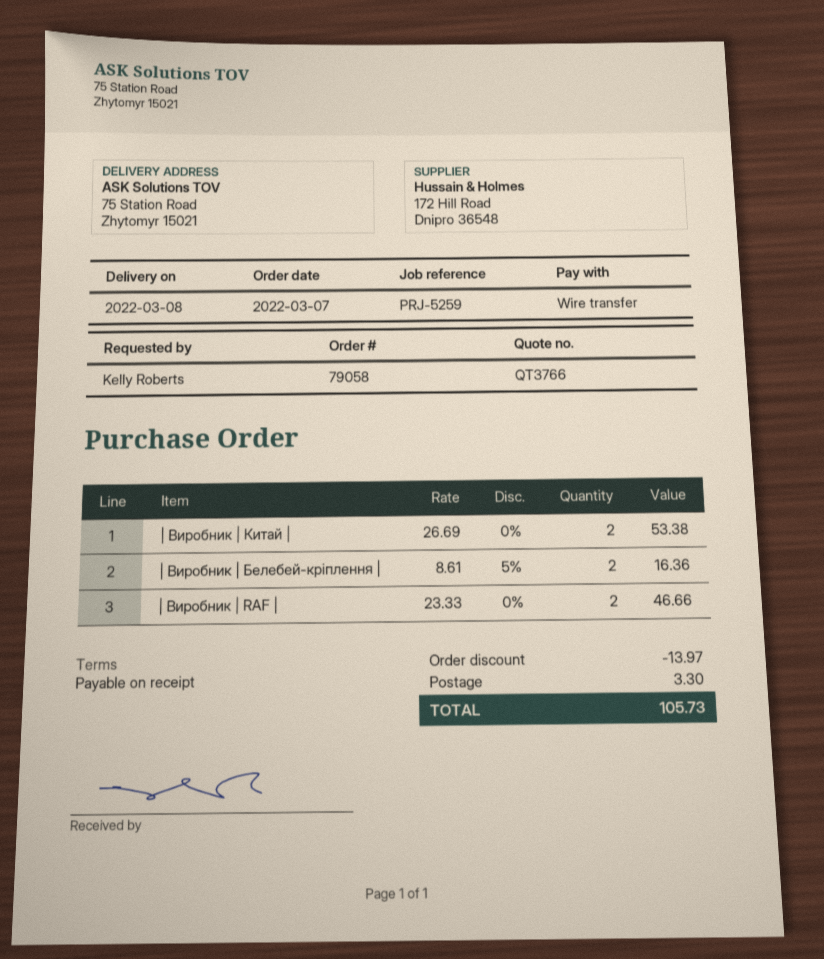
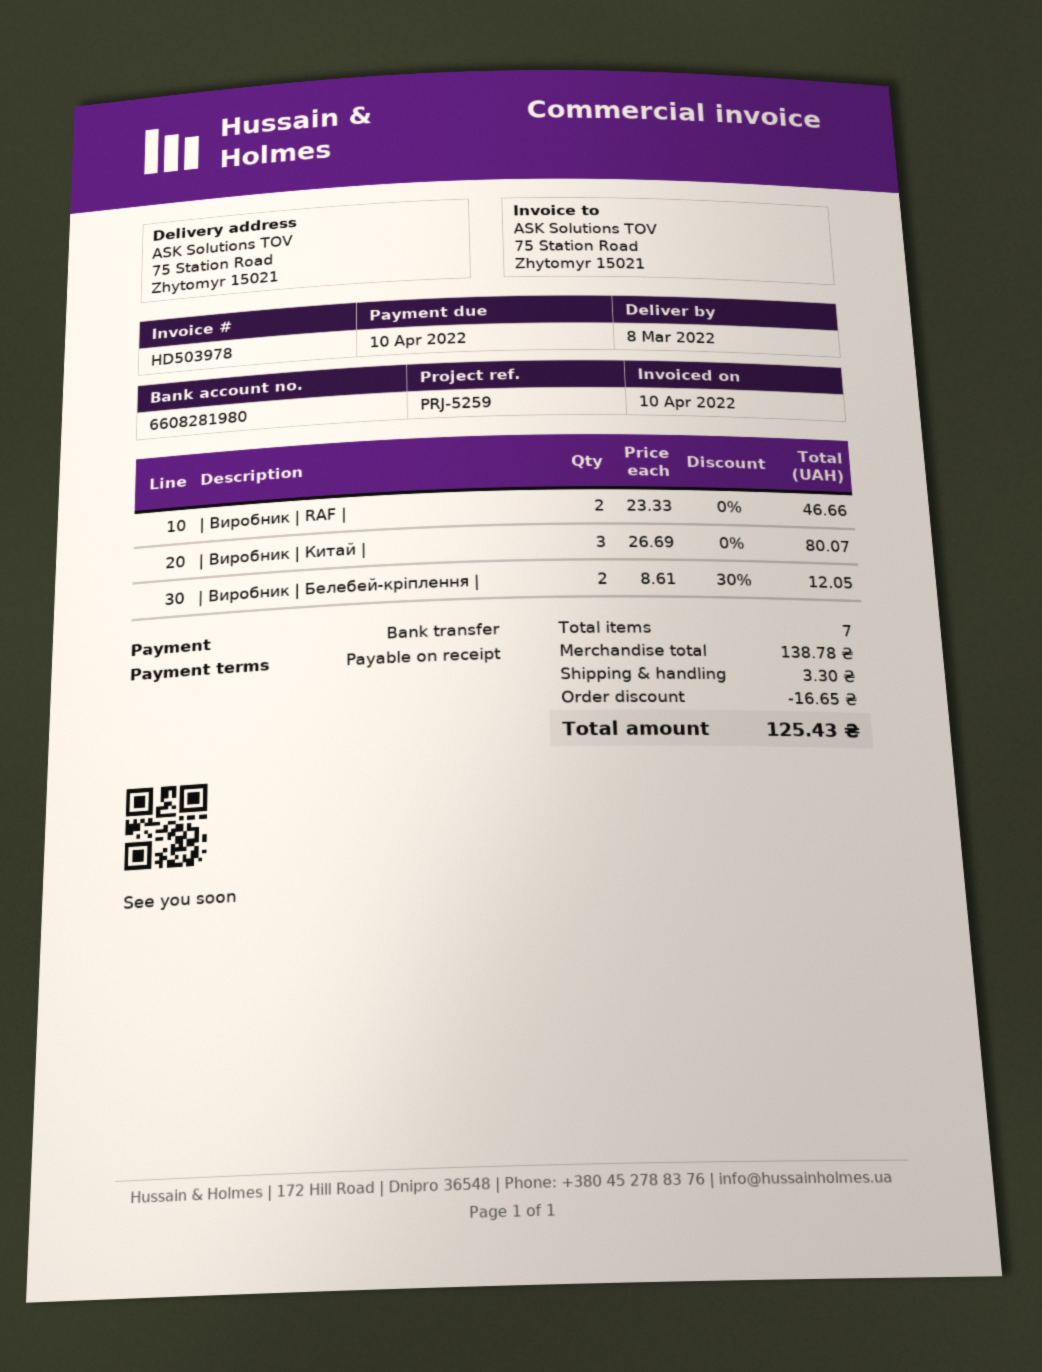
| Виробник | Китай |: 2 x 26.69 = 53.38 -> 3 x 26.69 = 80.07
| Виробник | Белебей-кріплення |: 2 x 8.61 - 5% = 16.36 -> 2 x 8.61 - 30% = 12.05
discount: 13.97 -> 16.65
total: 105.73 -> 125.43

